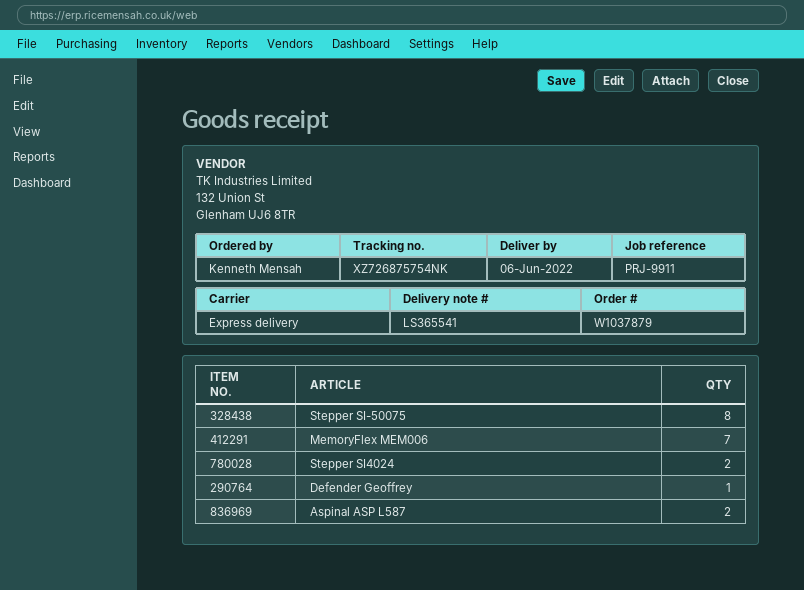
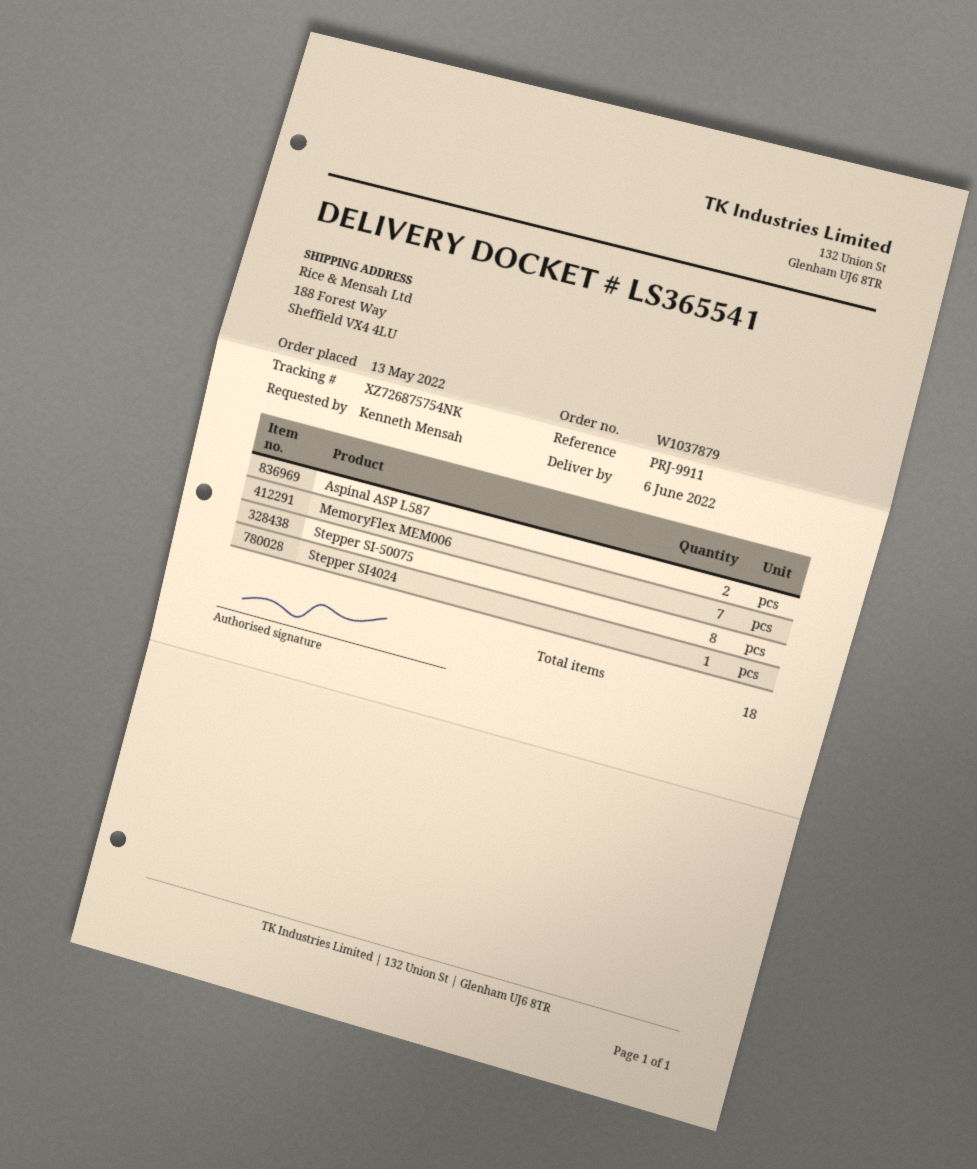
Stepper SI4024: 2 -> 1
Defender Geoffrey: 1 -> none

